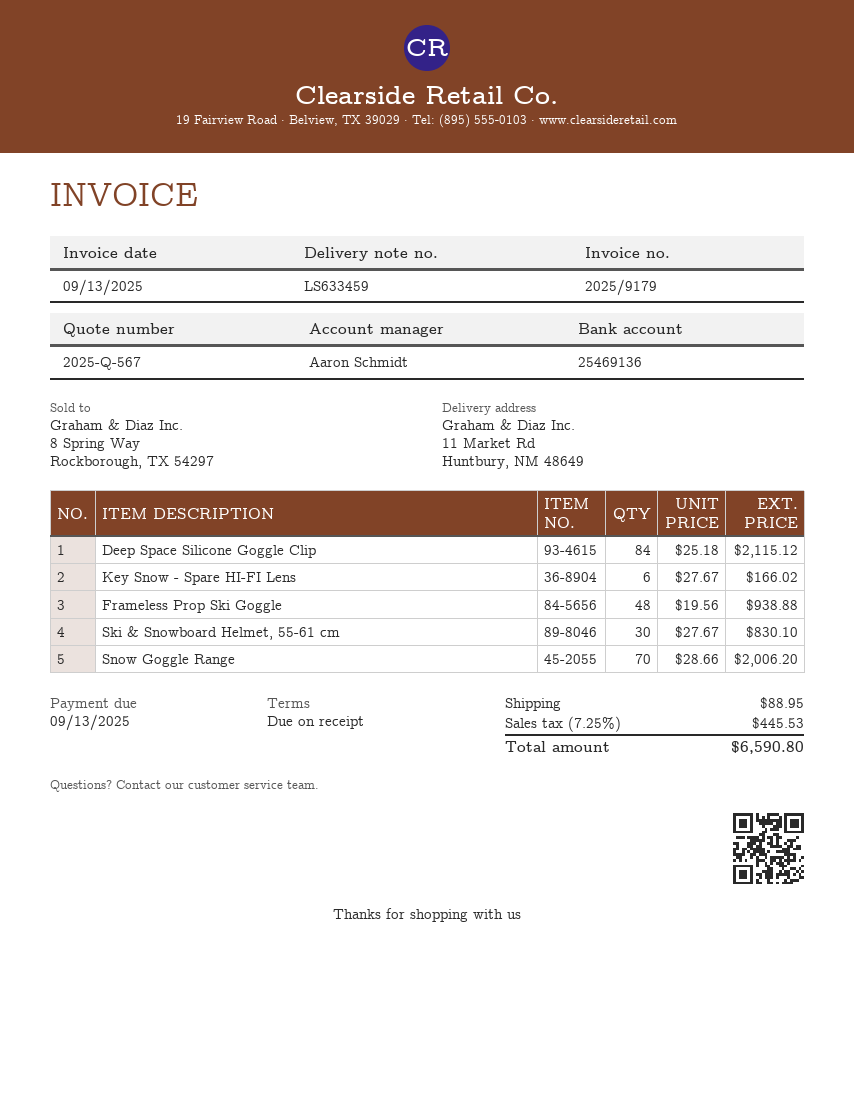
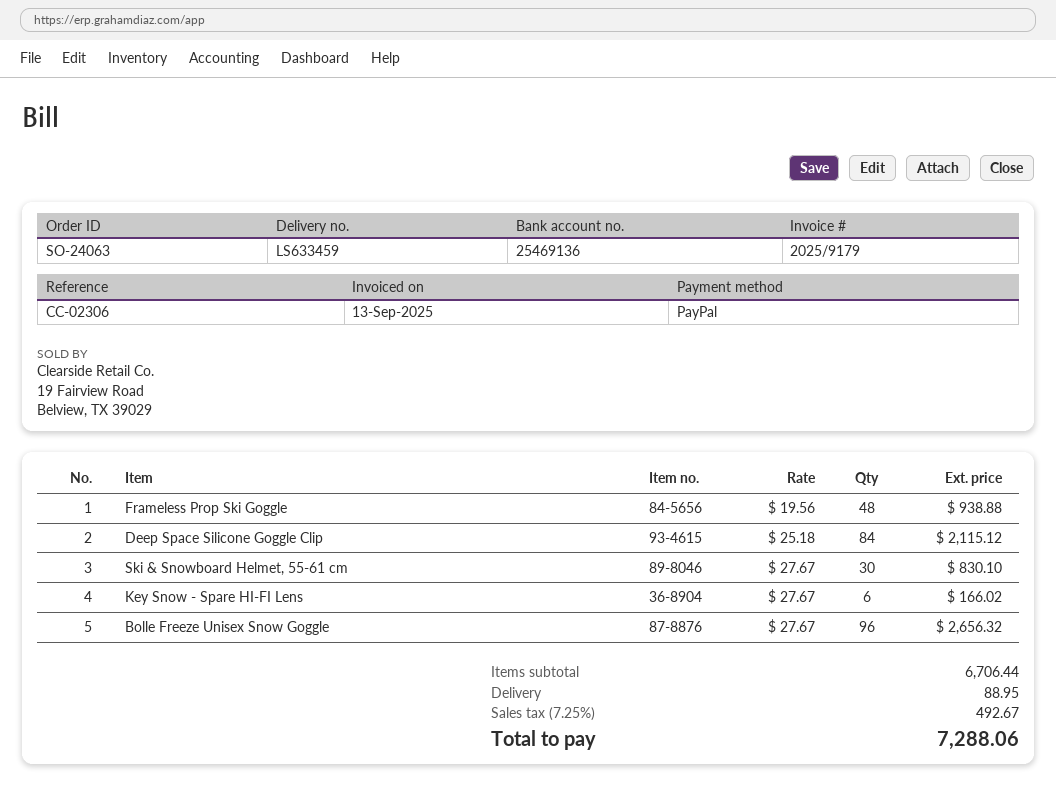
Snow Goggle Range: 70 x 28.66 = 2006.20 -> none
Bolle Freeze Unisex Snow Goggle: none -> 96 x 27.67 = 2656.32
tax: 7.25% = 445.53 -> 7.25% = 492.67
total: 6590.80 -> 7288.06

